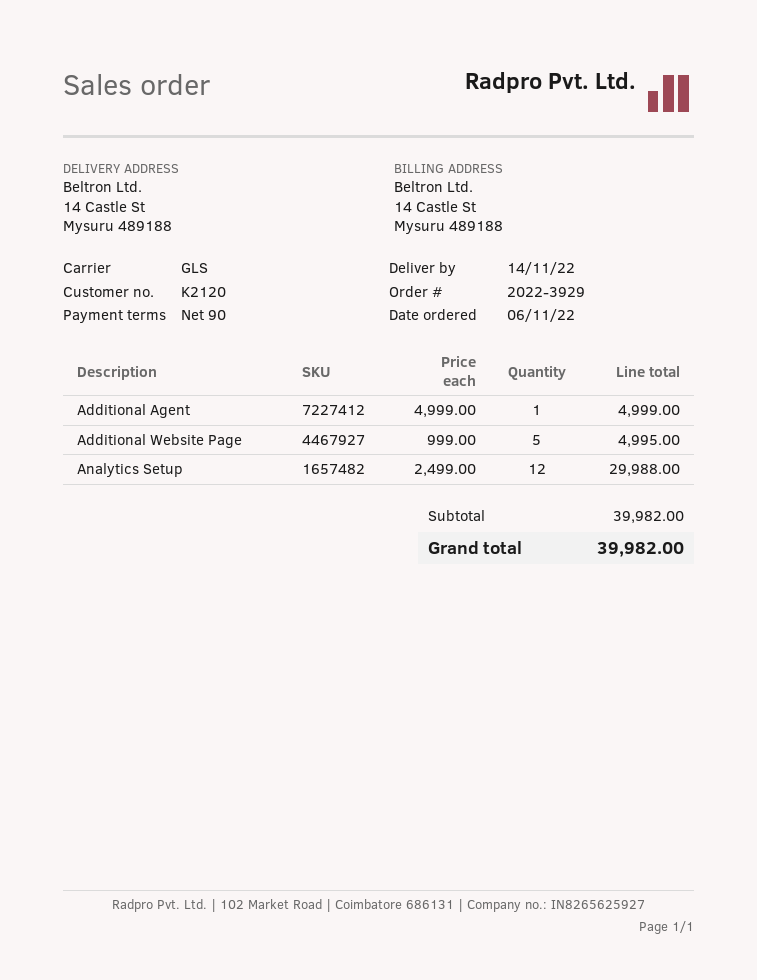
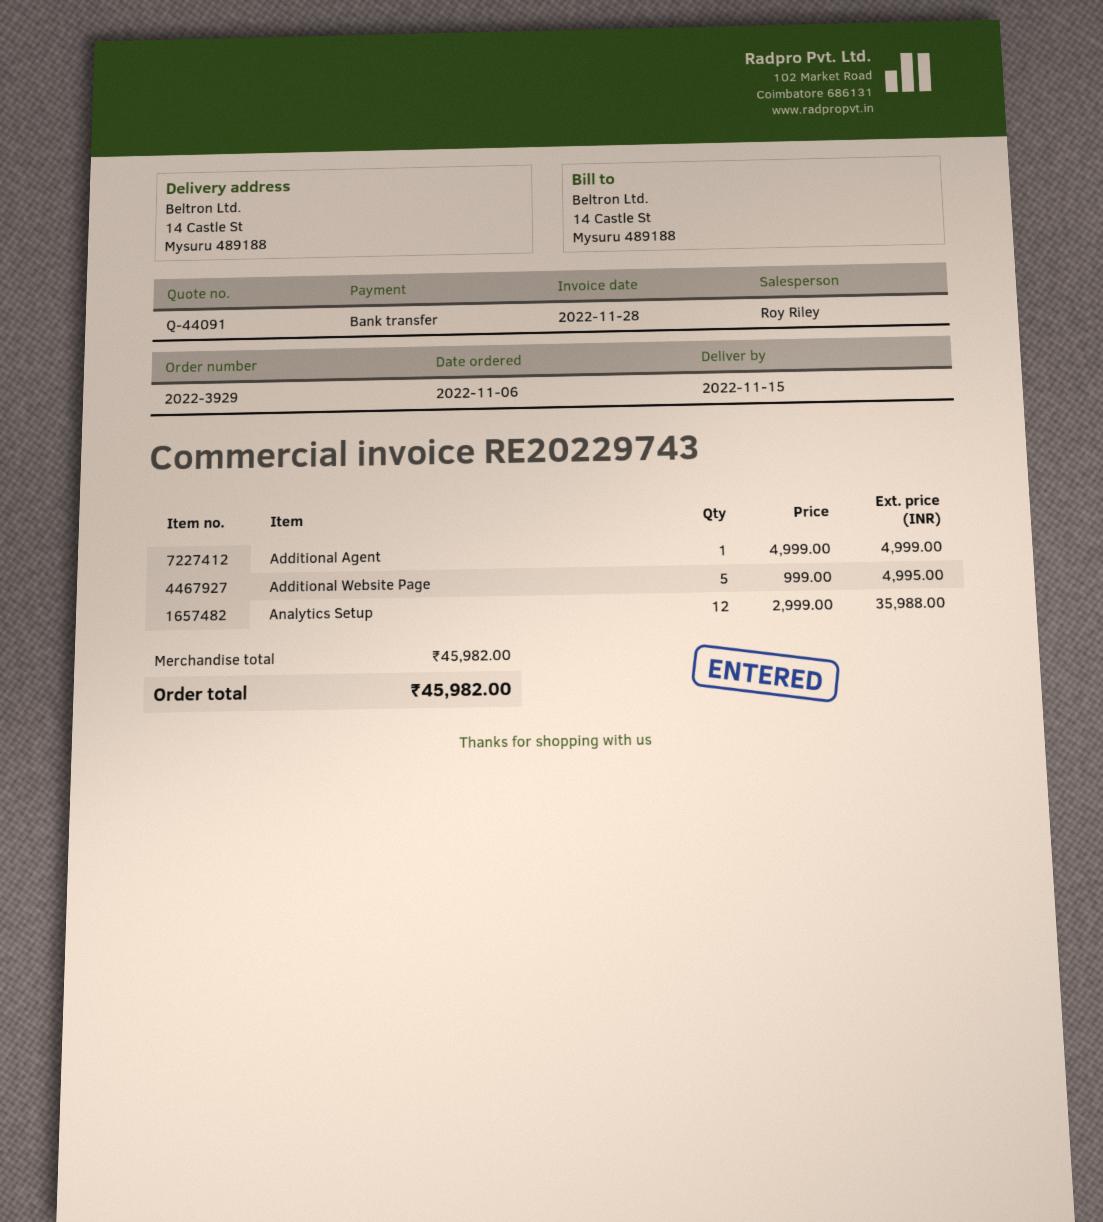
delivery date: 2022-11-14 -> 2022-11-15
Analytics Setup: 12 x 2499.00 = 29988.00 -> 12 x 2999.00 = 35988.00
subtotal: 39982.00 -> 45982.00
total: 39982.00 -> 45982.00

